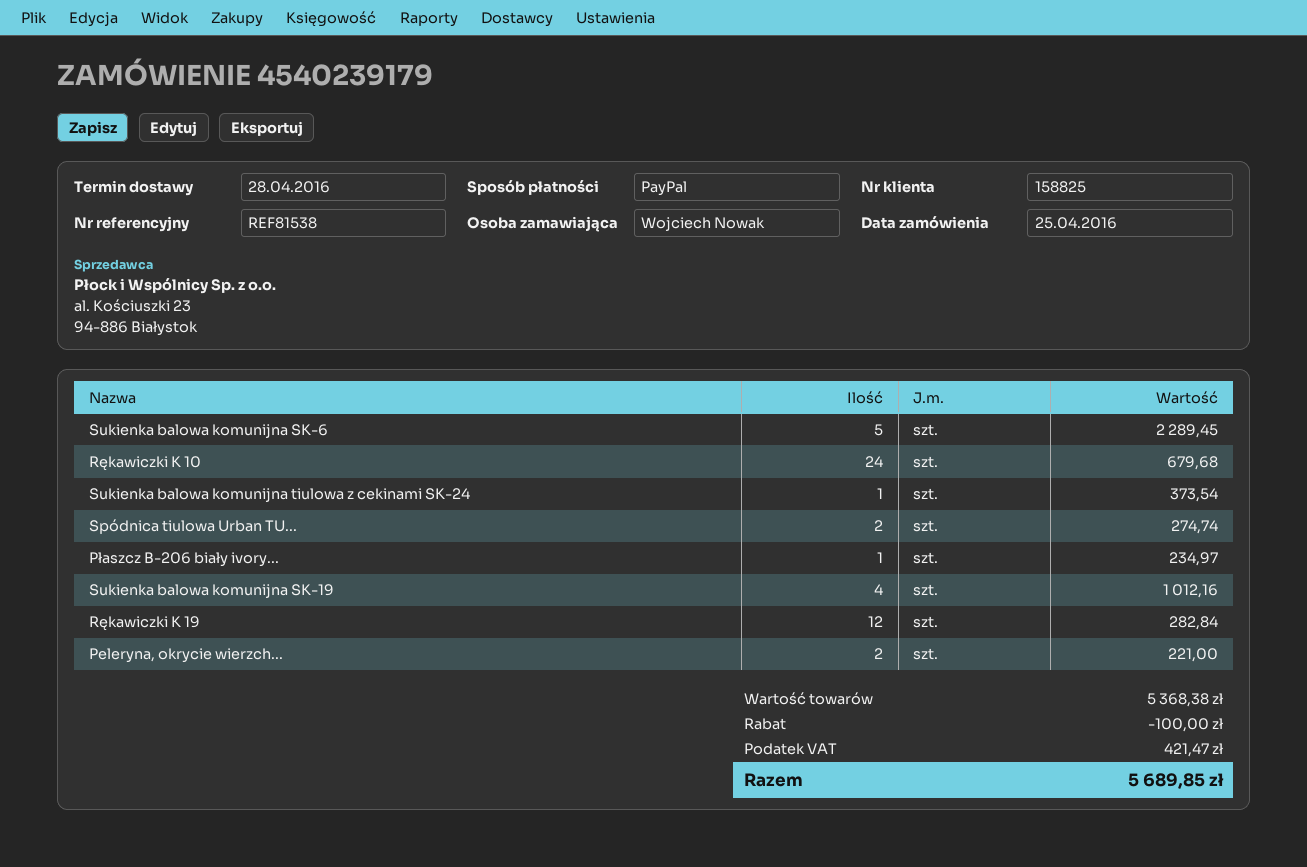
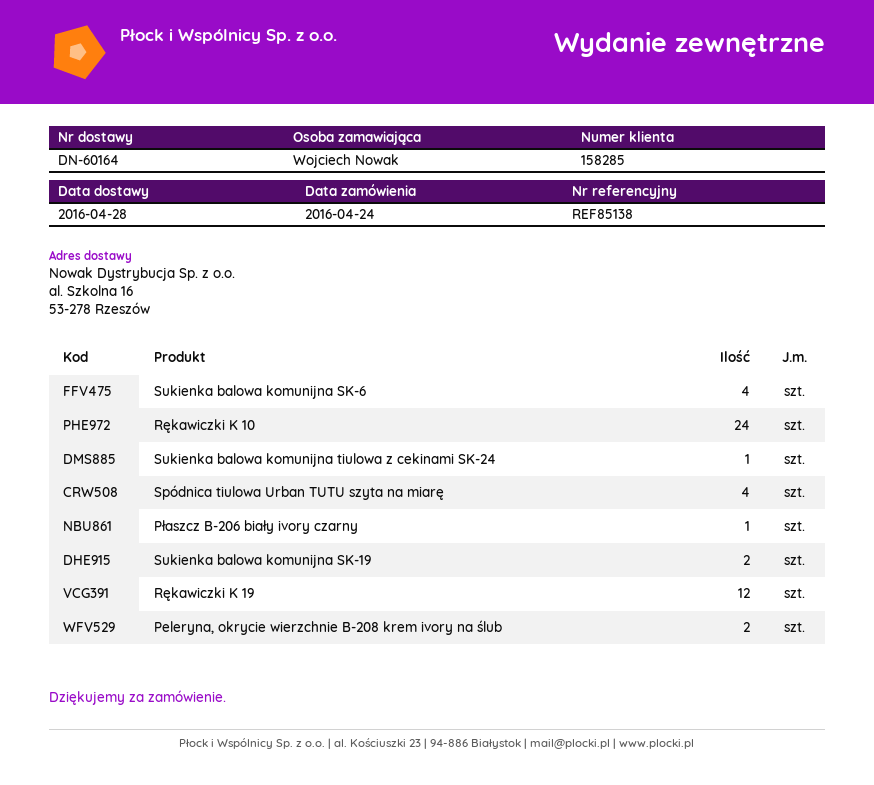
order date: 2016-04-25 -> 2016-04-24
customer number: 158825 -> 158285
reference: REF81538 -> REF85138
Sukienka balowa komunijna SK-6: 5 -> 4
Spódnica tiulowa Urban TU...: 2 -> 4
Sukienka balowa komunijna SK-19: 4 -> 2

